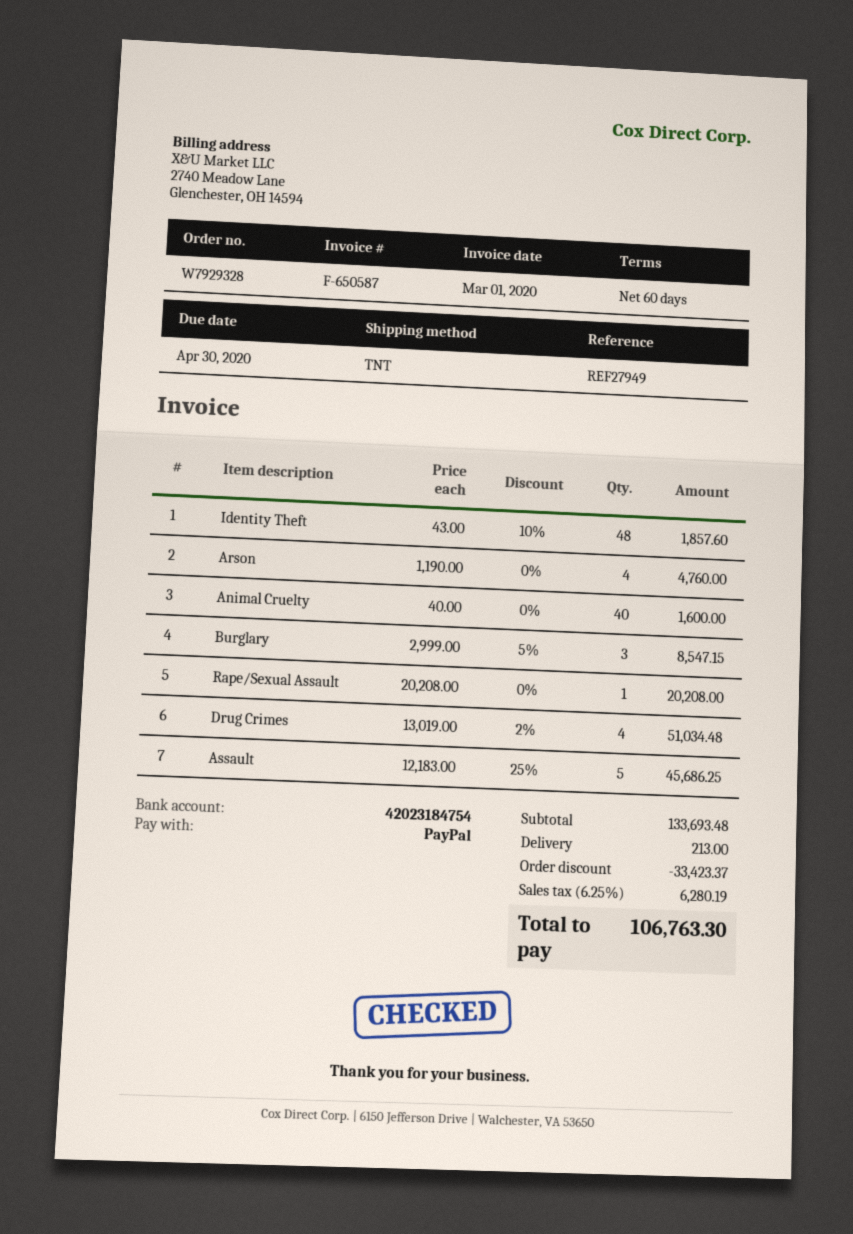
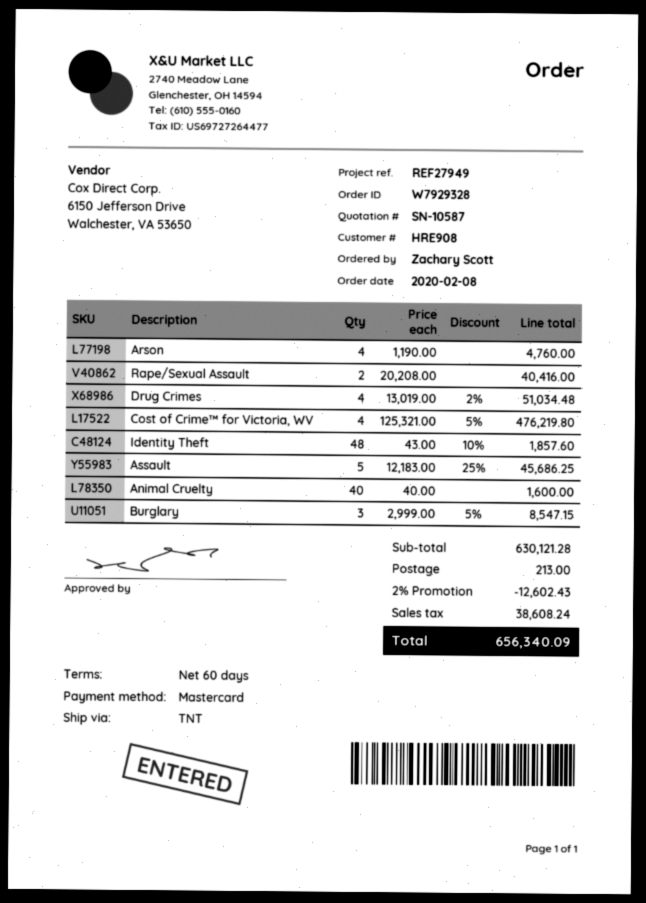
payment method: PayPal -> Mastercard
Rape/Sexual Assault: 1 x 20208.00 = 20208.00 -> 2 x 20208.00 = 40416.00
Cost of Crime™ for Victoria, WV: none -> 4 x 125321.00 - 5% = 476219.80
subtotal: 133693.48 -> 630121.28
discount: 33423.37 -> 12602.43
tax: 6280.19 -> 38608.24
total: 106763.30 -> 656340.09

